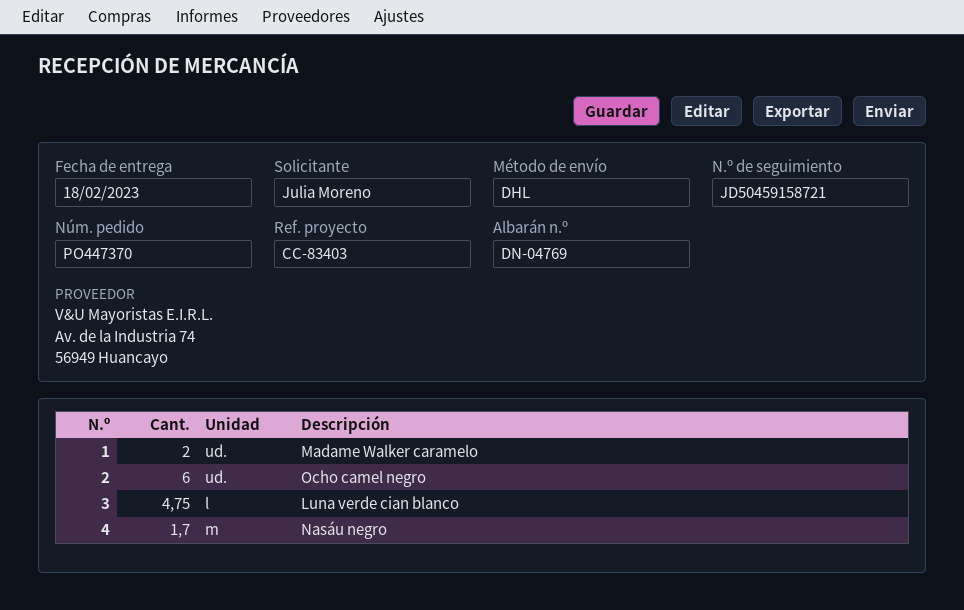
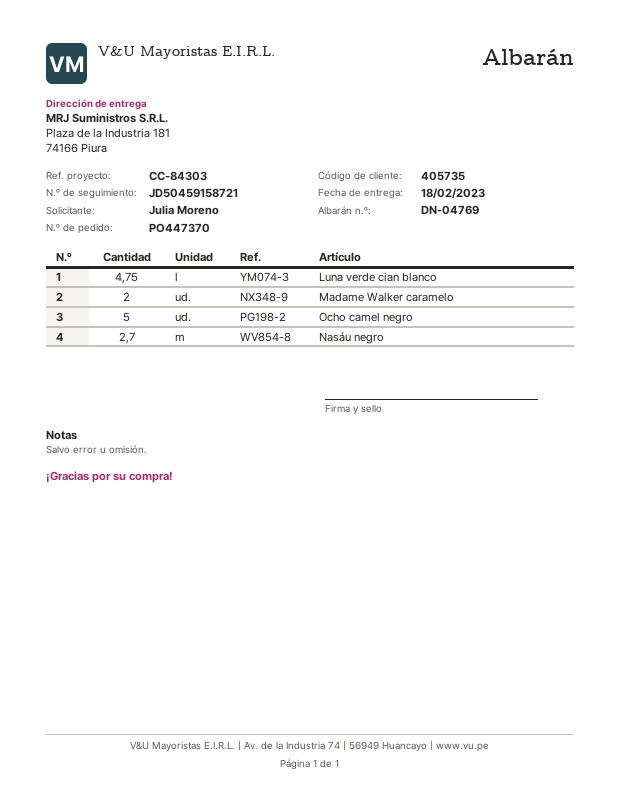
reference: CC-83403 -> CC-84303
Ocho camel negro: 6 -> 5
Nasáu negro: 1.7 -> 2.7

